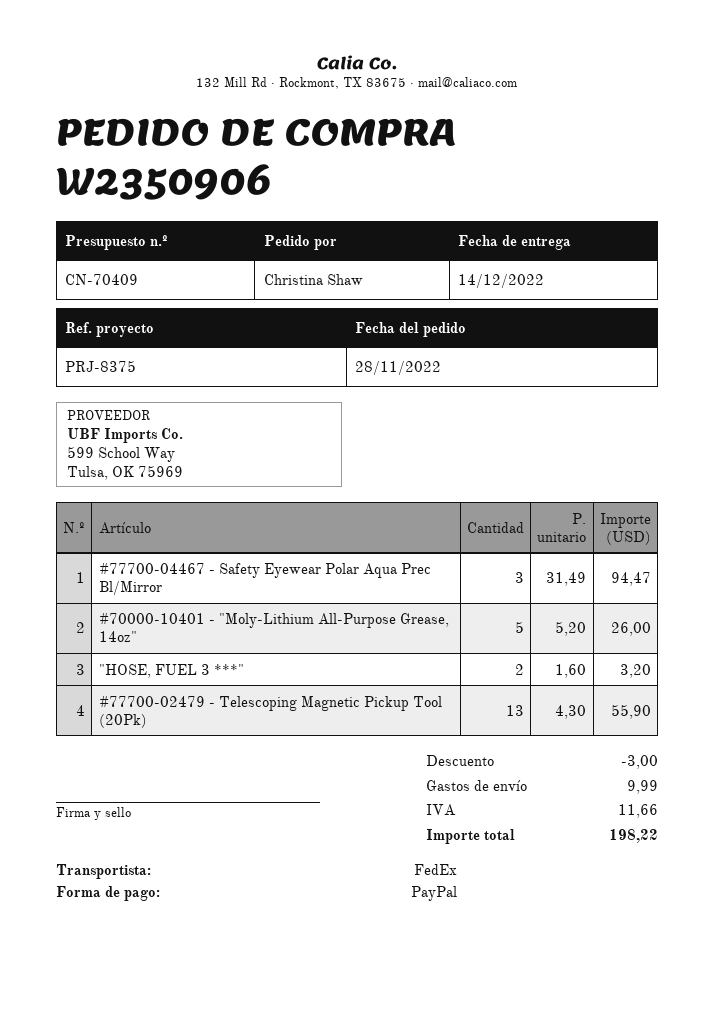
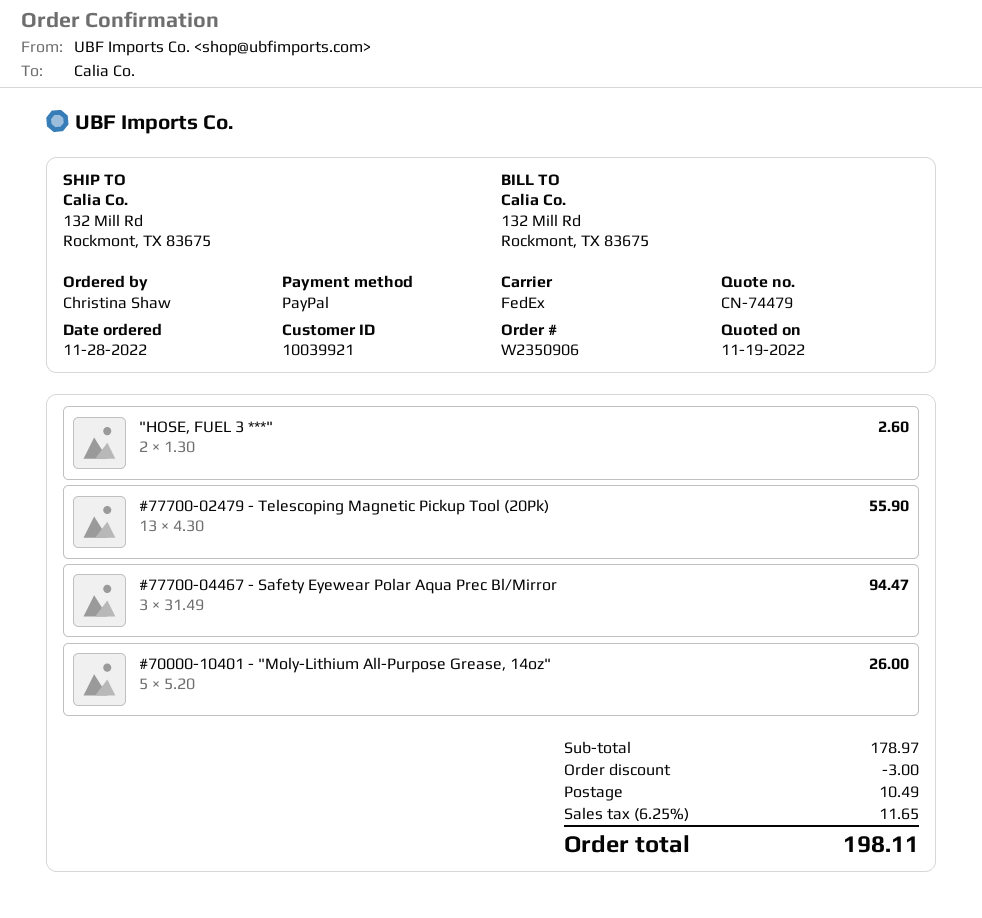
quote number: CN-70409 -> CN-74479
"HOSE, FUEL 3 ***": 2 x 1.60 = 3.20 -> 2 x 1.30 = 2.60
shipping: 9.99 -> 10.49
tax: 11.66 -> 11.65
total: 198.22 -> 198.11

